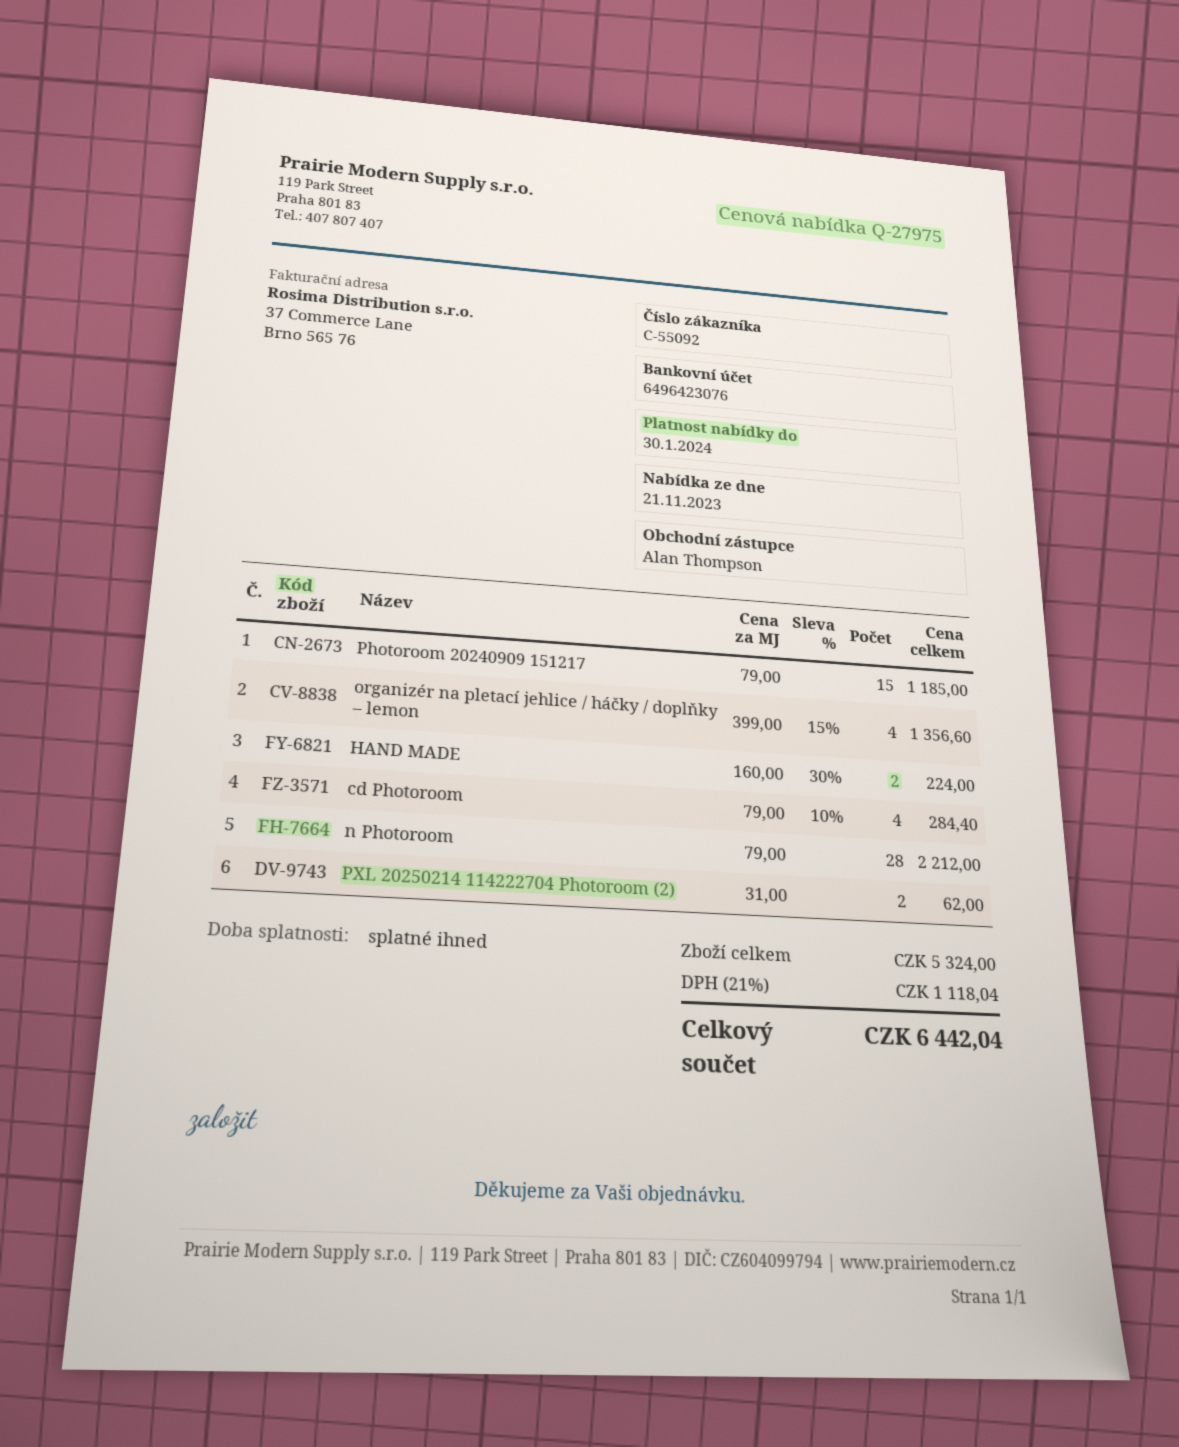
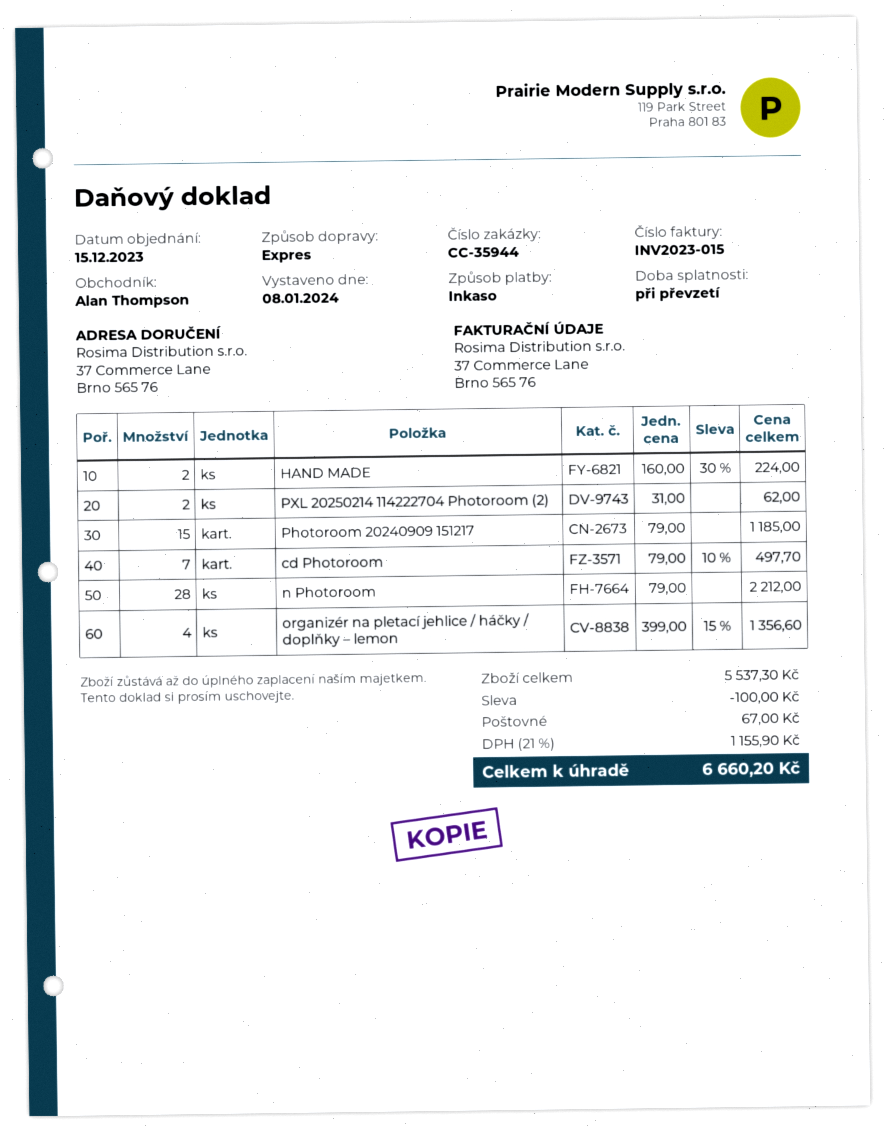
cd Photoroom: 4 x 79.00 - 10% = 284.40 -> 7 x 79.00 - 10% = 497.70
subtotal: 5324.00 -> 5537.30
discount: none -> 100.00
shipping: none -> 67.00
tax: 21% = 1118.04 -> 21% = 1155.90
total: 6442.04 -> 6660.20

